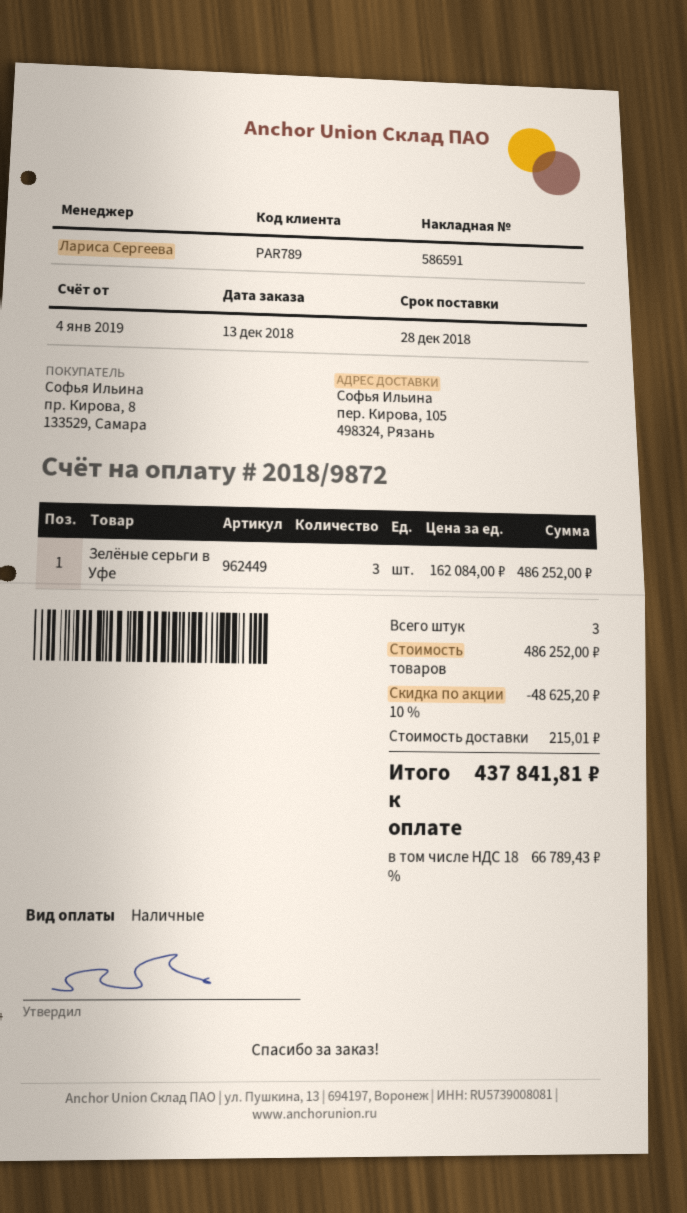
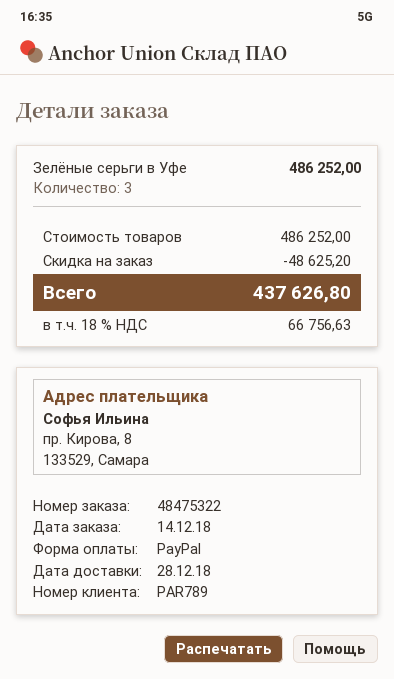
order date: 2018-12-13 -> 2018-12-14
payment method: cash -> PayPal
shipping: 215.01 -> none
tax: 18% = 66789.43 -> 18% = 66756.63
total: 437841.81 -> 437626.80

